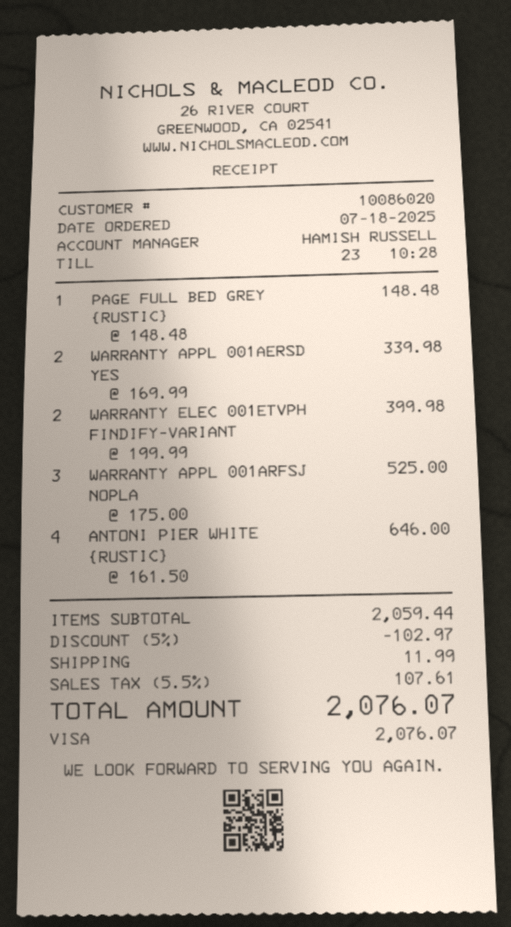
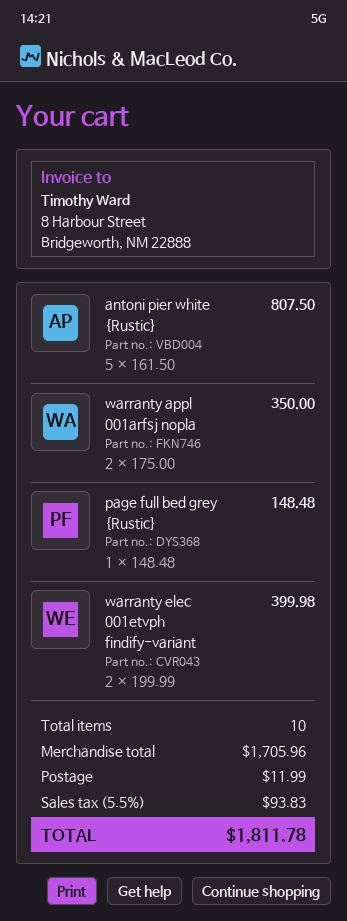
WARRANTY APPL 001AERSD YES: 2 x 169.99 = 339.98 -> none
WARRANTY APPL 001ARFSJ NOPLA: 3 x 175.00 = 525.00 -> 2 x 175.00 = 350.00
ANTONI PIER WHITE {RUSTIC}: 4 x 161.50 = 646.00 -> 5 x 161.50 = 807.50
subtotal: 2059.44 -> 1705.96
discount: 5% = 102.97 -> none
tax: 5.5% = 107.61 -> 5.5% = 93.83
total: 2076.07 -> 1811.78

